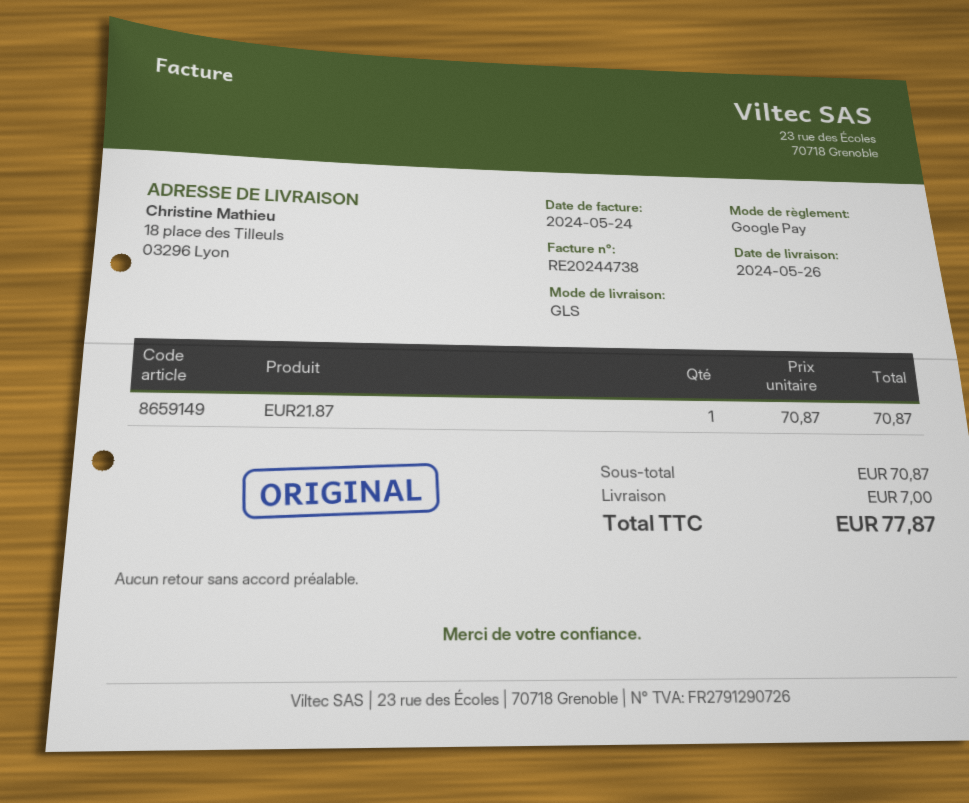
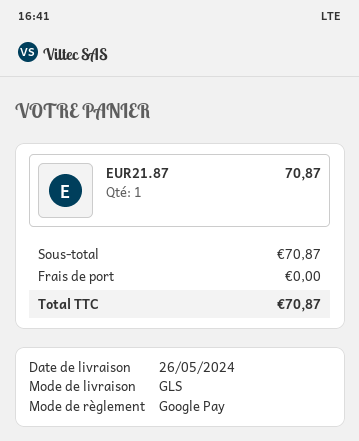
shipping: 7.00 -> 0.00
total: 77.87 -> 70.87

